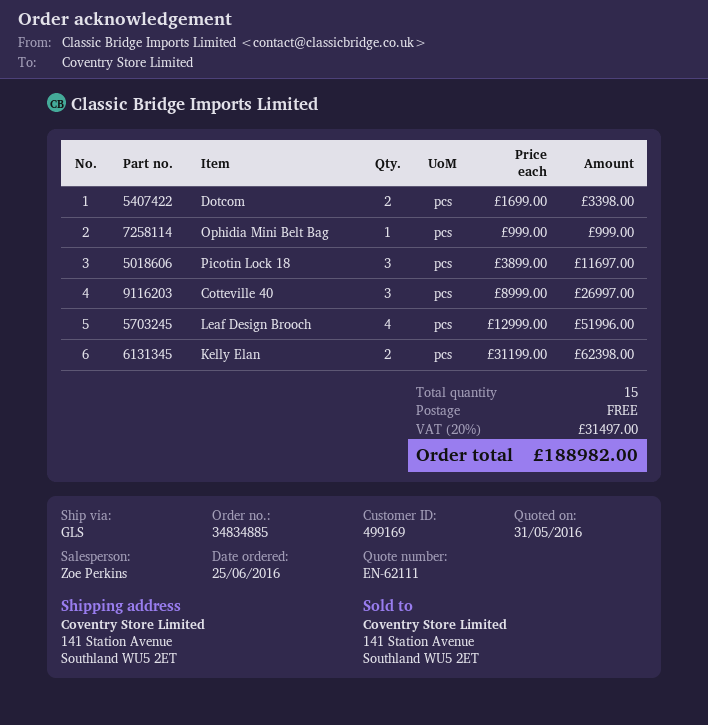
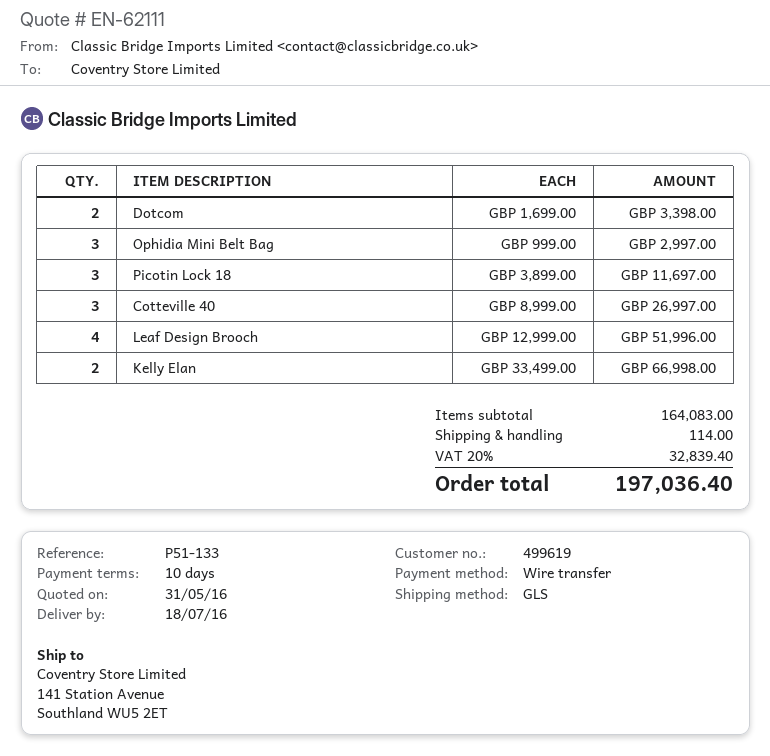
customer number: 499169 -> 499619
Ophidia Mini Belt Bag: 1 x 999.00 = 999.00 -> 3 x 999.00 = 2997.00
Kelly Elan: 2 x 31199.00 = 62398.00 -> 2 x 33499.00 = 66998.00
shipping: 0.00 -> 114.00
tax: 20% = 31497.00 -> 20% = 32839.40
total: 188982.00 -> 197036.40

